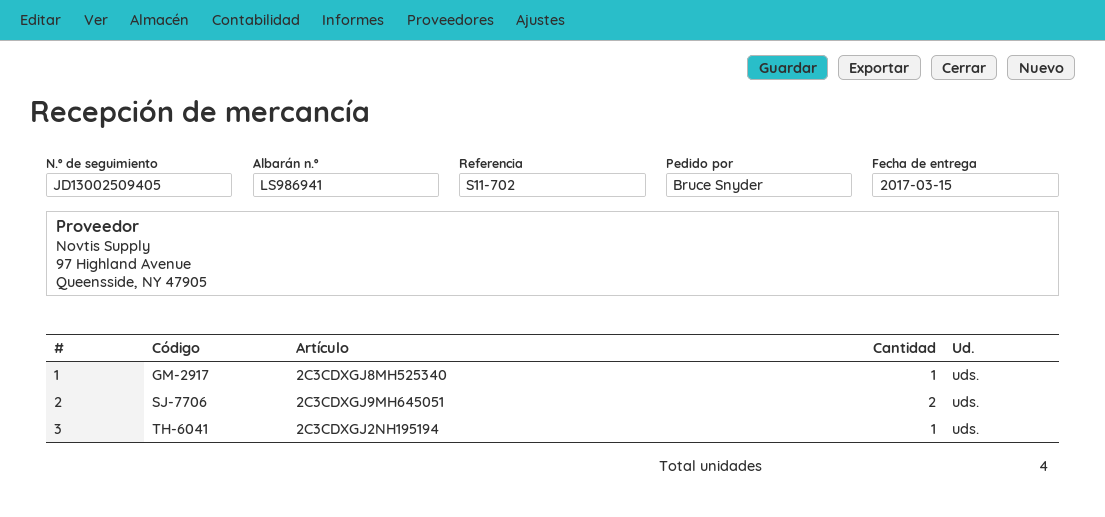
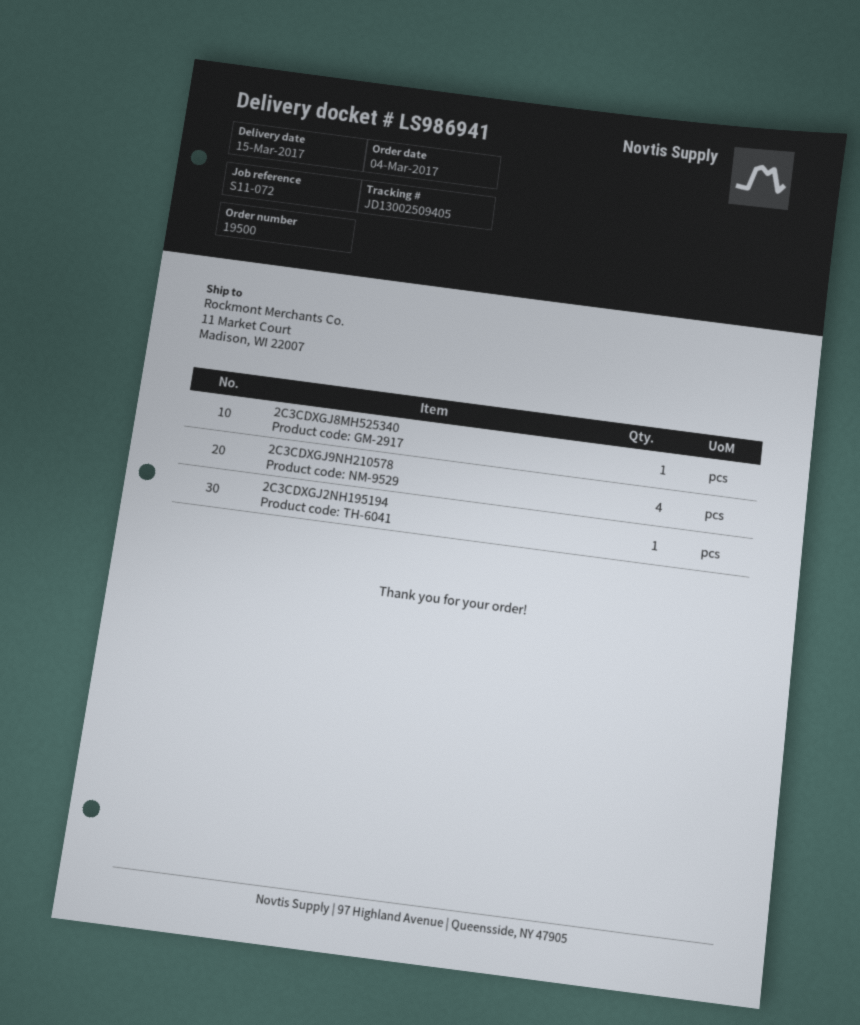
reference: S11-702 -> S11-072
2C3CDXGJ9MH645051: 2 -> none
2C3CDXGJ9NH210578: none -> 4

